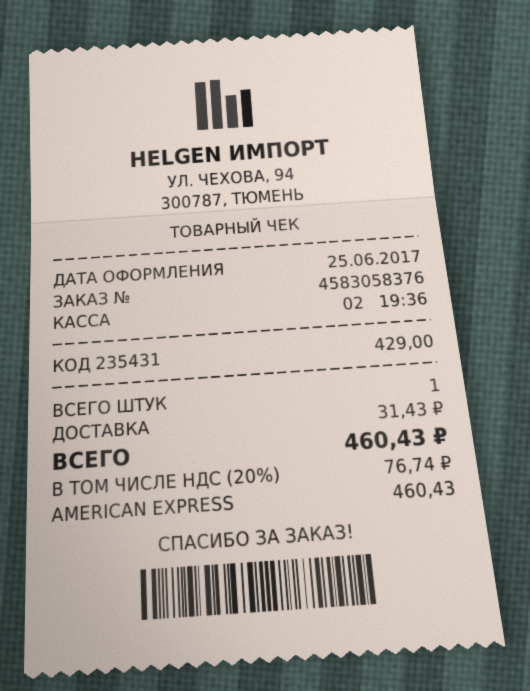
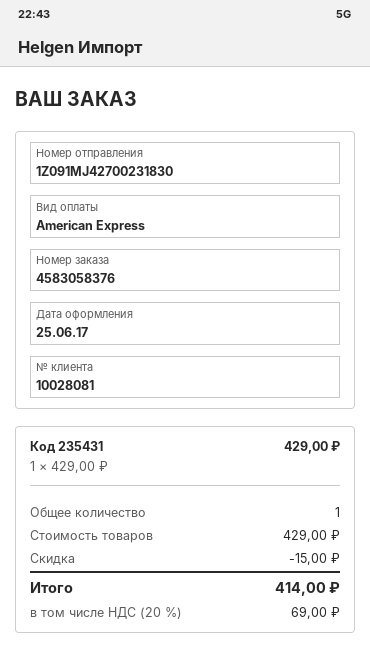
discount: none -> 15.00
shipping: 31.43 -> none
tax: 20% = 76.74 -> 20% = 69.00
total: 460.43 -> 414.00

